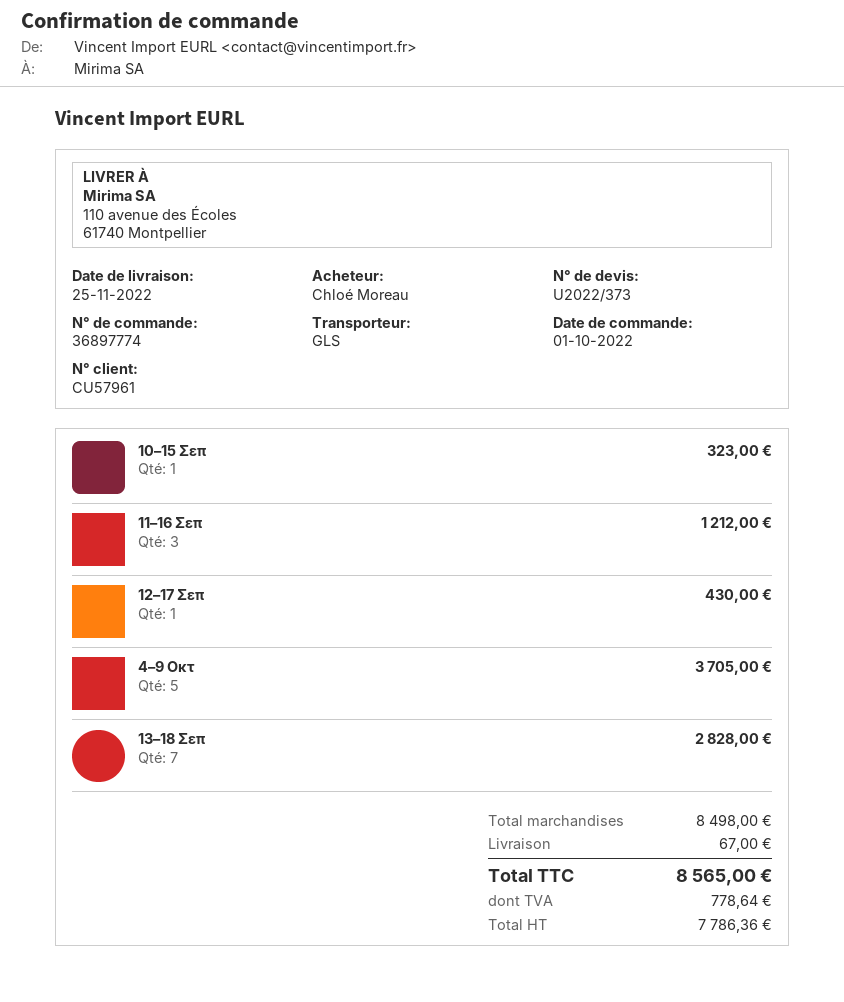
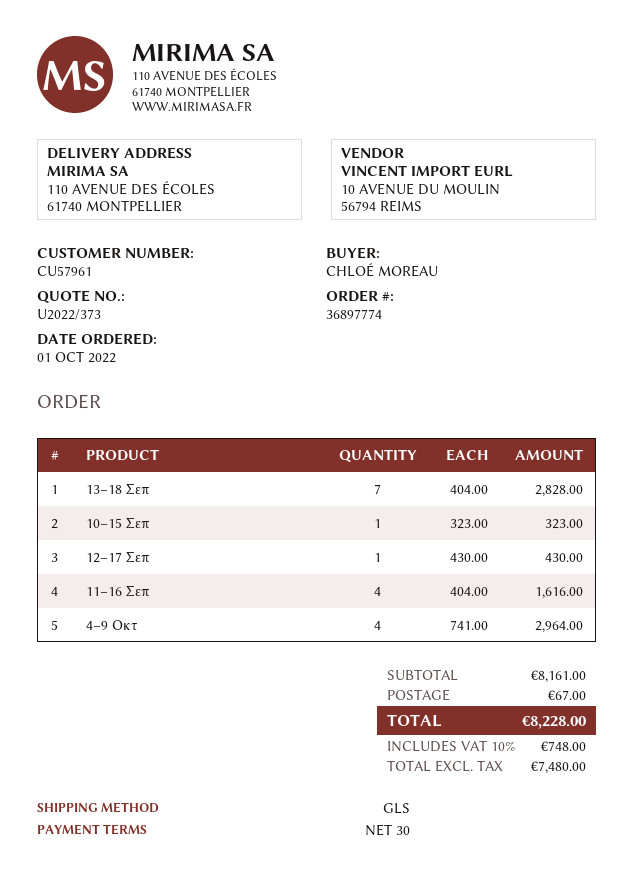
11–16 Σεπ: 3 for 1212.00 -> 4 for 1616.00
4–9 Οκτ: 5 for 3705.00 -> 4 for 2964.00
subtotal: 8498.00 -> 8161.00
net: 7786.36 -> 7480.00
tax: 778.64 -> 748.00
total: 8565.00 -> 8228.00

